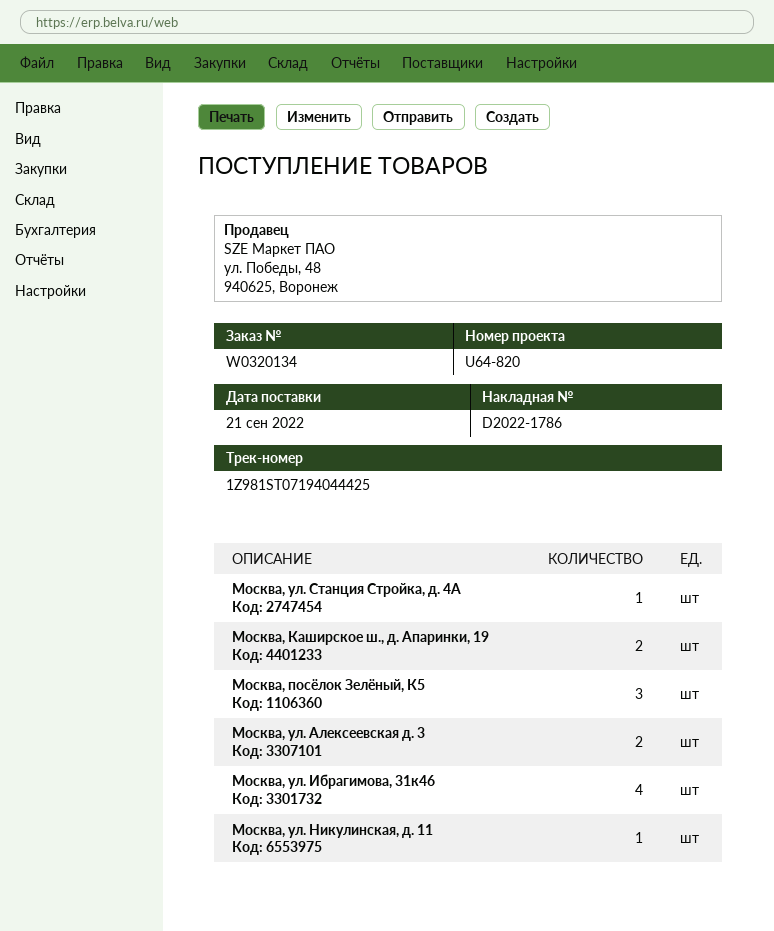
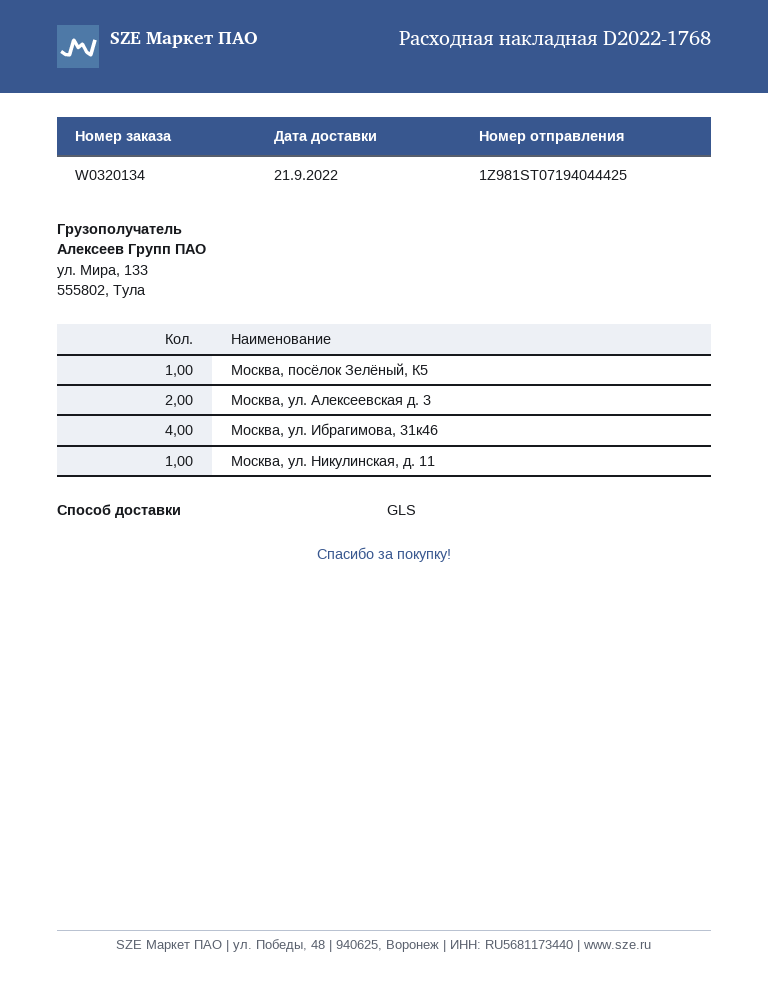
delivery note number: D2022-1786 -> D2022-1768
Москва, ул. Станция Стройка, д. 4А: 1 -> none
Москва, Каширское ш., д. Апаринки, 19: 2 -> none
Москва, посёлок Зелёный, К5: 3 -> 1

